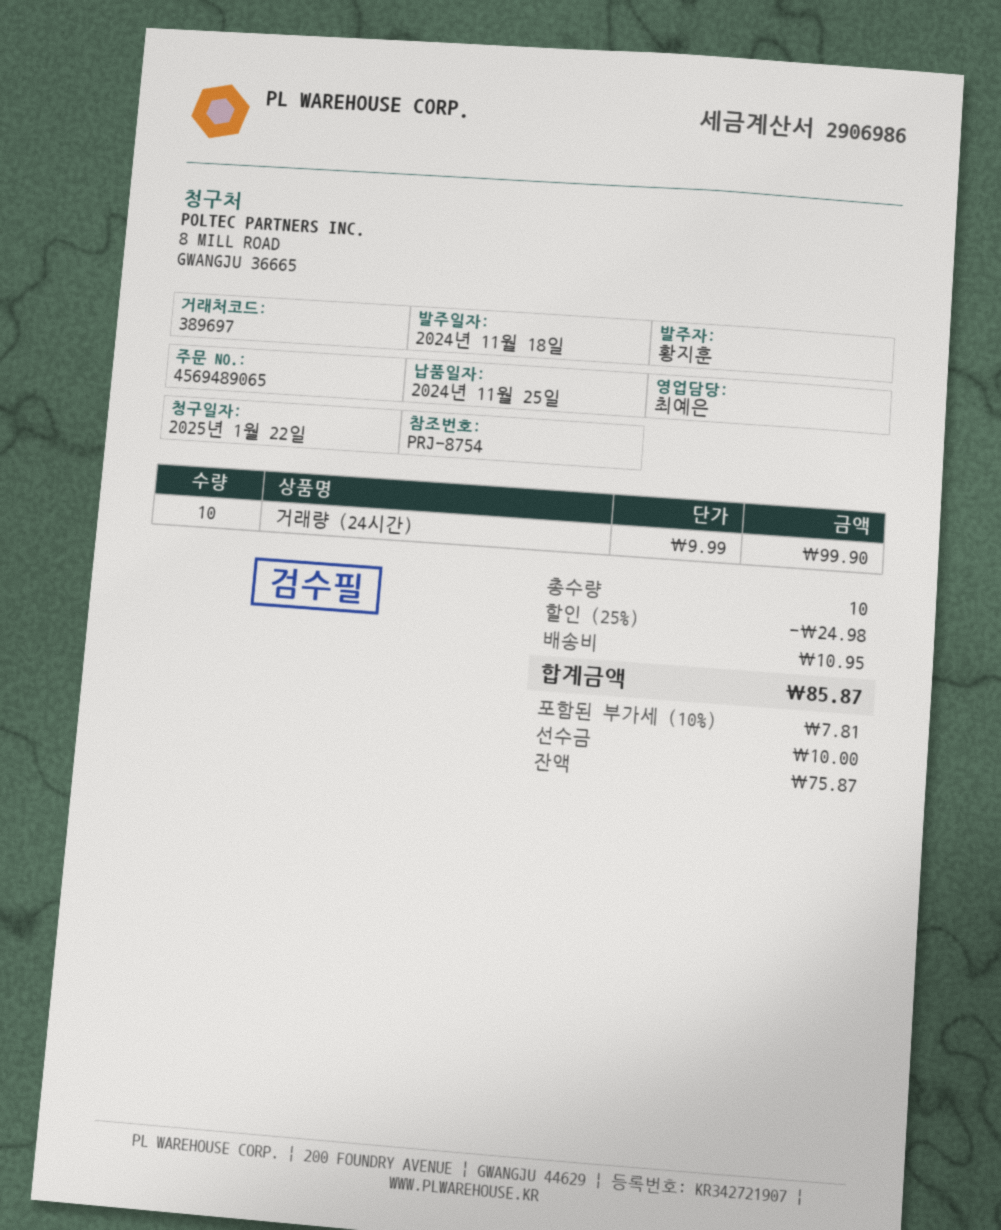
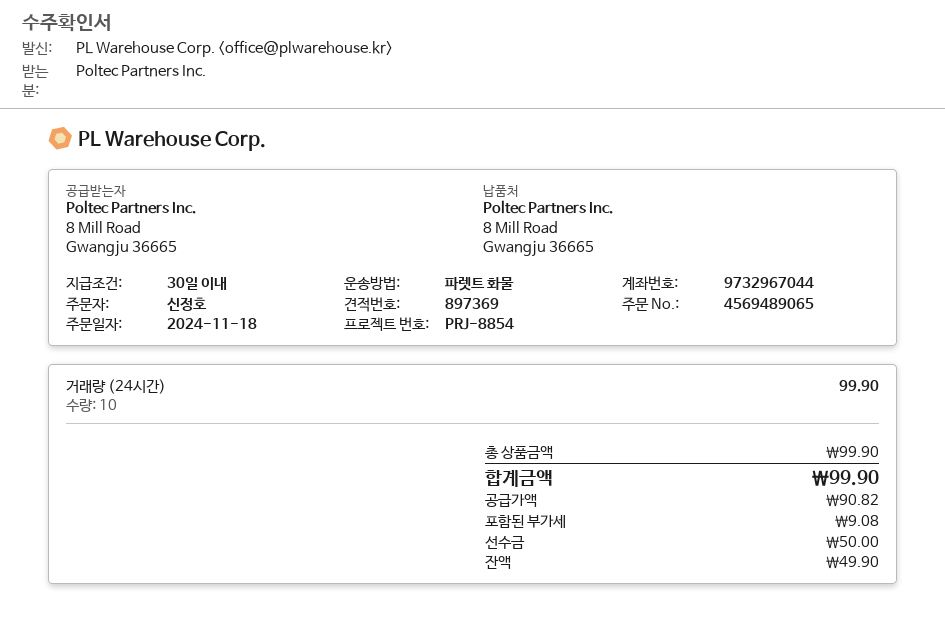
reference: PRJ-8754 -> PRJ-8854
ordered by: 황지훈 -> 신정호
discount: 25% = 24.98 -> none
shipping: 10.95 -> none
tax: 7.81 -> 9.08
total: 85.87 -> 99.90
deposit: 10.00 -> 50.00
balance: 75.87 -> 49.90

